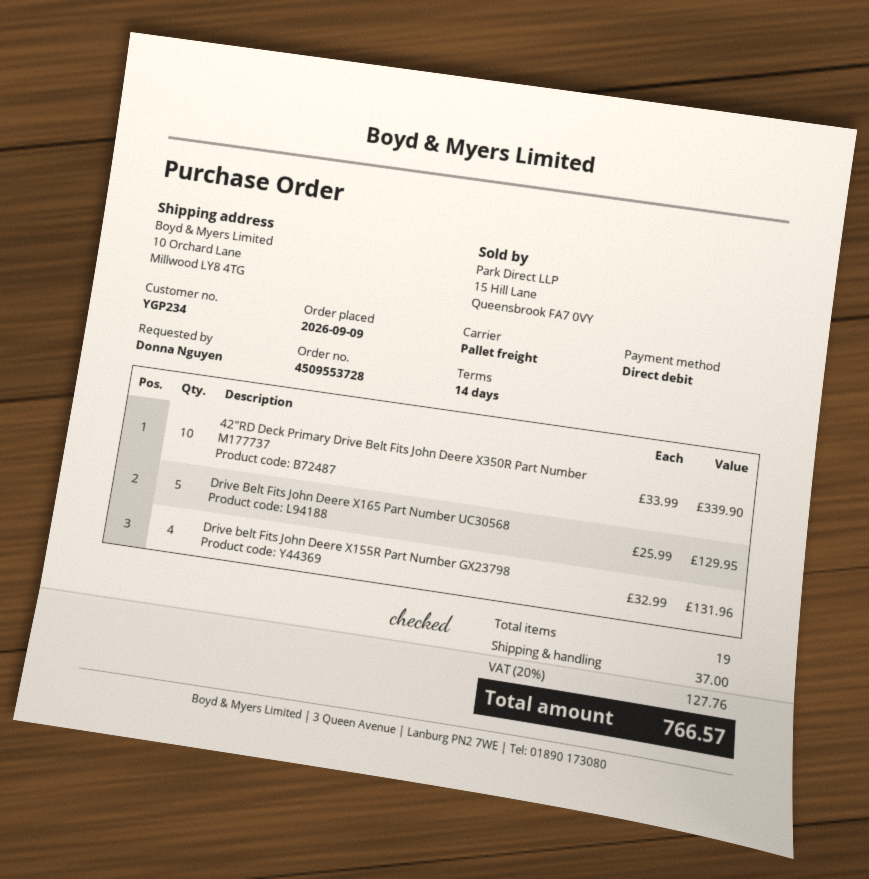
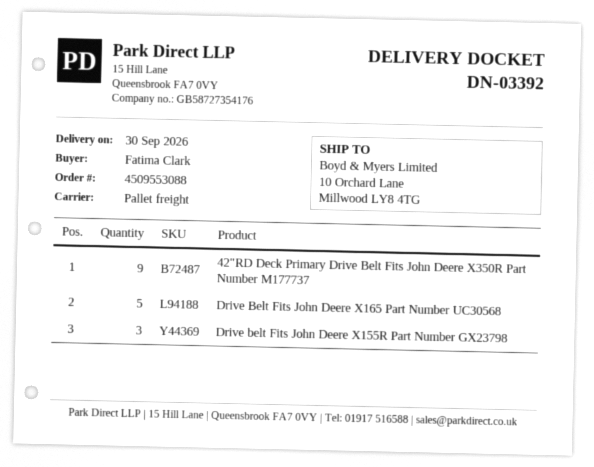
order number: 4509553728 -> 4509553088
ordered by: Donna Nguyen -> Fatima Clark
42"RD Deck Primary Drive Belt Fits John Deere X350R Part Number M177737: 10 -> 9
Drive belt Fits John Deere X155R Part Number GX23798: 4 -> 3

